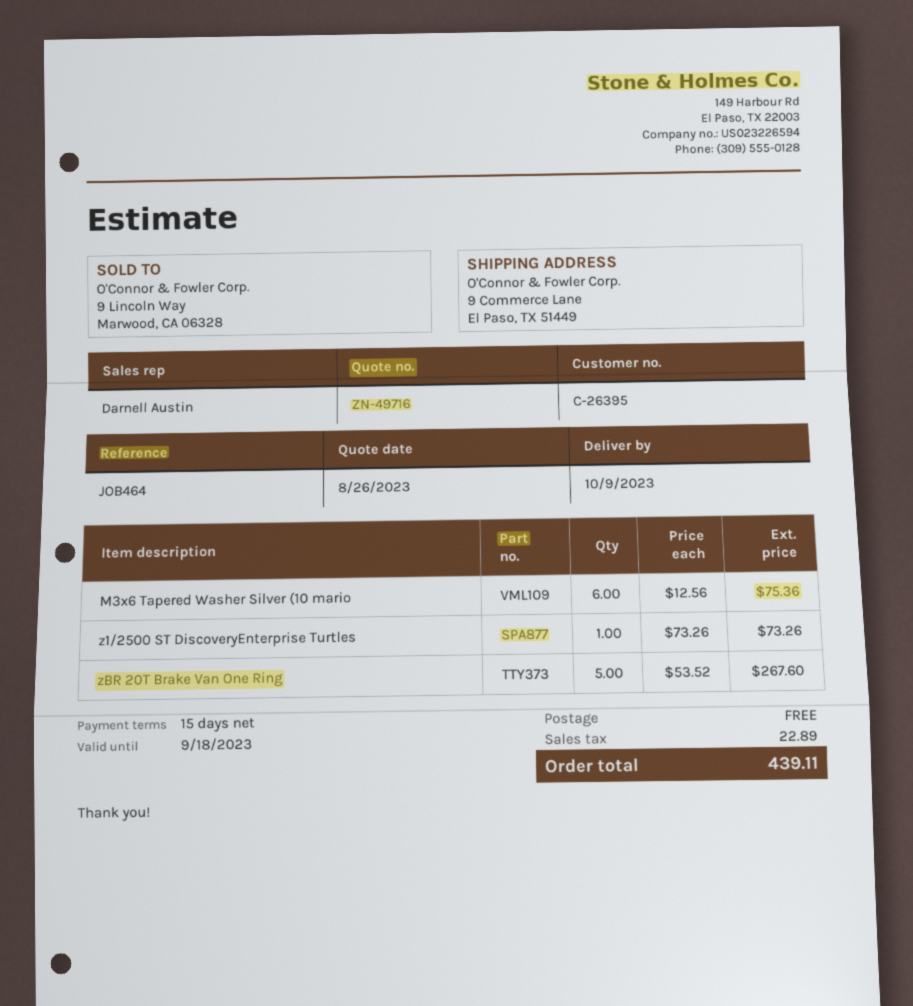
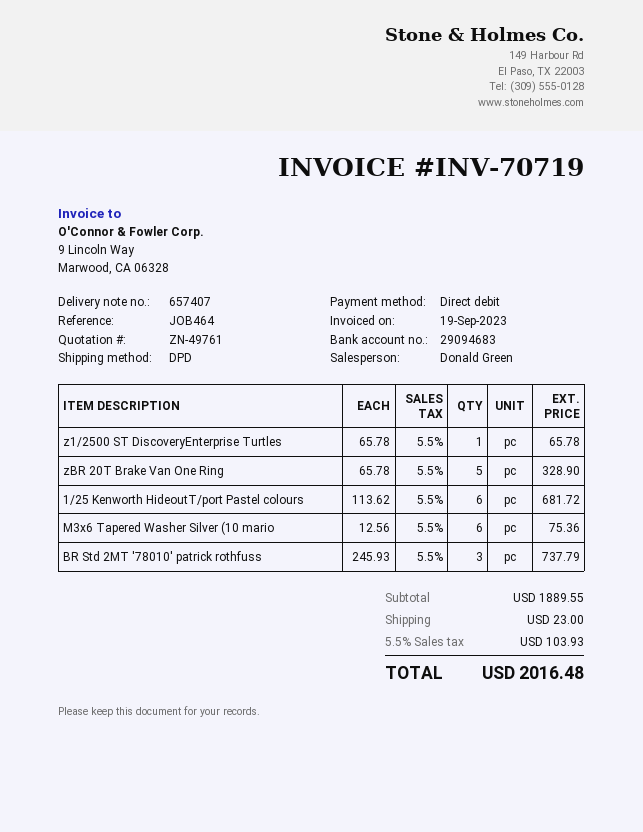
quote number: ZN-49716 -> ZN-49761
sales rep: Darnell Austin -> Donald Green
z1/2500 ST DiscoveryEnterprise Turtles: 1 x 73.26 = 73.26 -> 1 x 65.78 = 65.78
zBR 20T Brake Van One Ring: 5 x 53.52 = 267.60 -> 5 x 65.78 = 328.90
1/25 Kenworth HideoutT/port Pastel colours: none -> 6 x 113.62 = 681.72
BR Std 2MT '78010' patrick rothfuss: none -> 3 x 245.93 = 737.79
shipping: 0.00 -> 23.00
tax: 22.89 -> 103.93
total: 439.11 -> 2016.48

